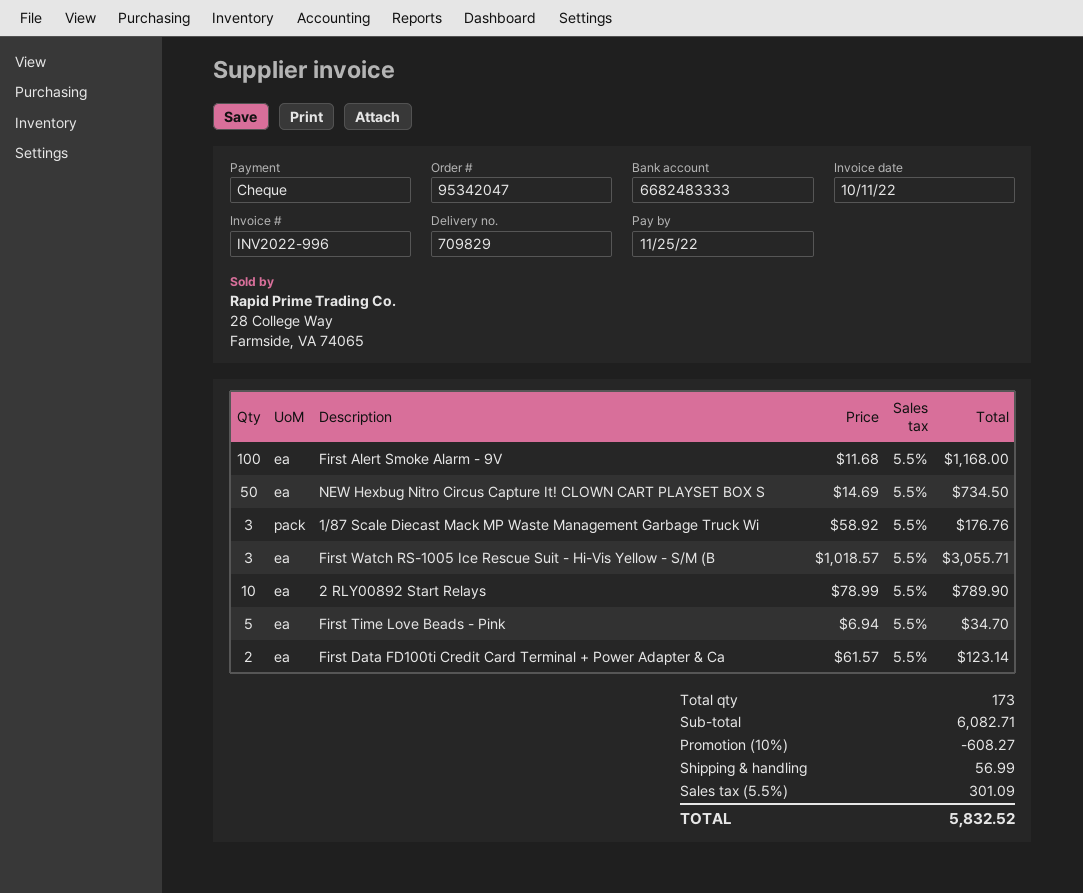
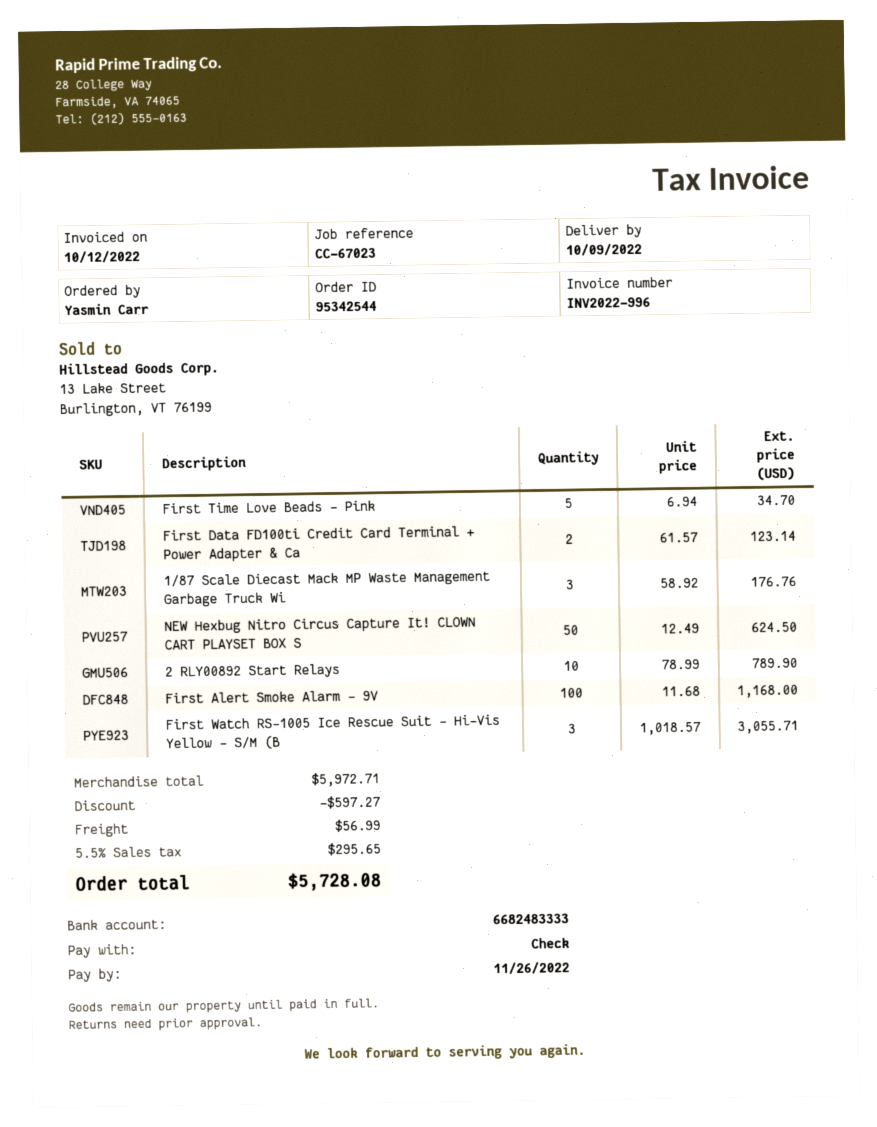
order number: 95342047 -> 95342544
invoice date: 2022-10-11 -> 2022-10-12
due date: 2022-11-25 -> 2022-11-26
NEW Hexbug Nitro Circus Capture It! CLOWN CART PLAYSET BOX S: 50 x 14.69 = 734.50 -> 50 x 12.49 = 624.50
subtotal: 6082.71 -> 5972.71
discount: 608.27 -> 597.27
tax: 5.5% = 301.09 -> 5.5% = 295.65
total: 5832.52 -> 5728.08

